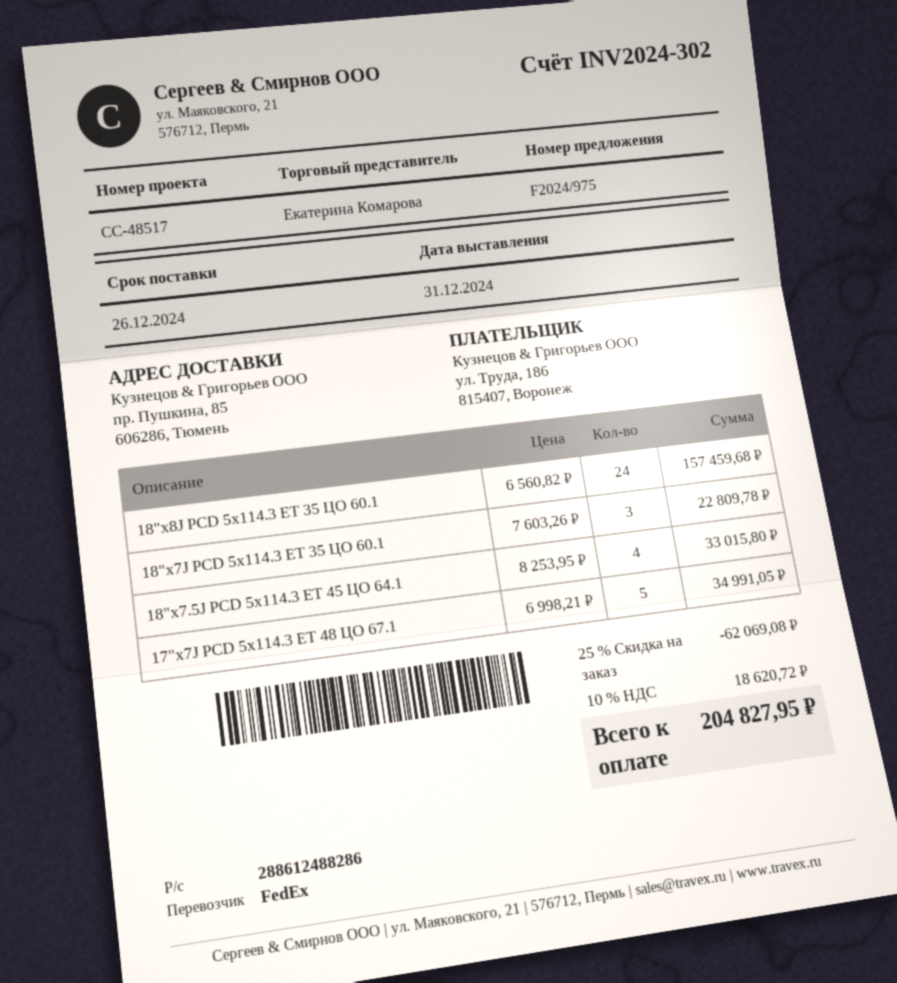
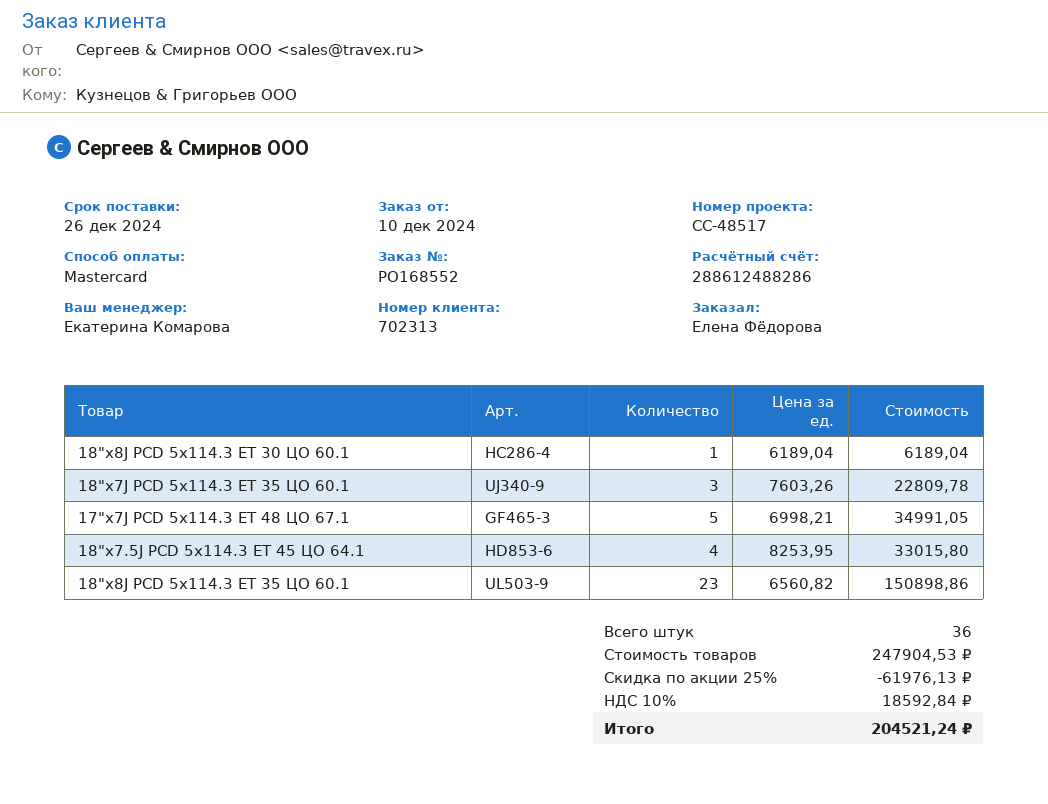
18"x8J PCD 5x114.3 ЕТ 35 ЦО 60.1: 24 x 6560.82 = 157459.68 -> 23 x 6560.82 = 150898.86
18"x8J PCD 5x114.3 ЕТ 30 ЦО 60.1: none -> 1 x 6189.04 = 6189.04
discount: 25% = 62069.08 -> 25% = 61976.13
tax: 10% = 18620.72 -> 10% = 18592.84
total: 204827.95 -> 204521.24

